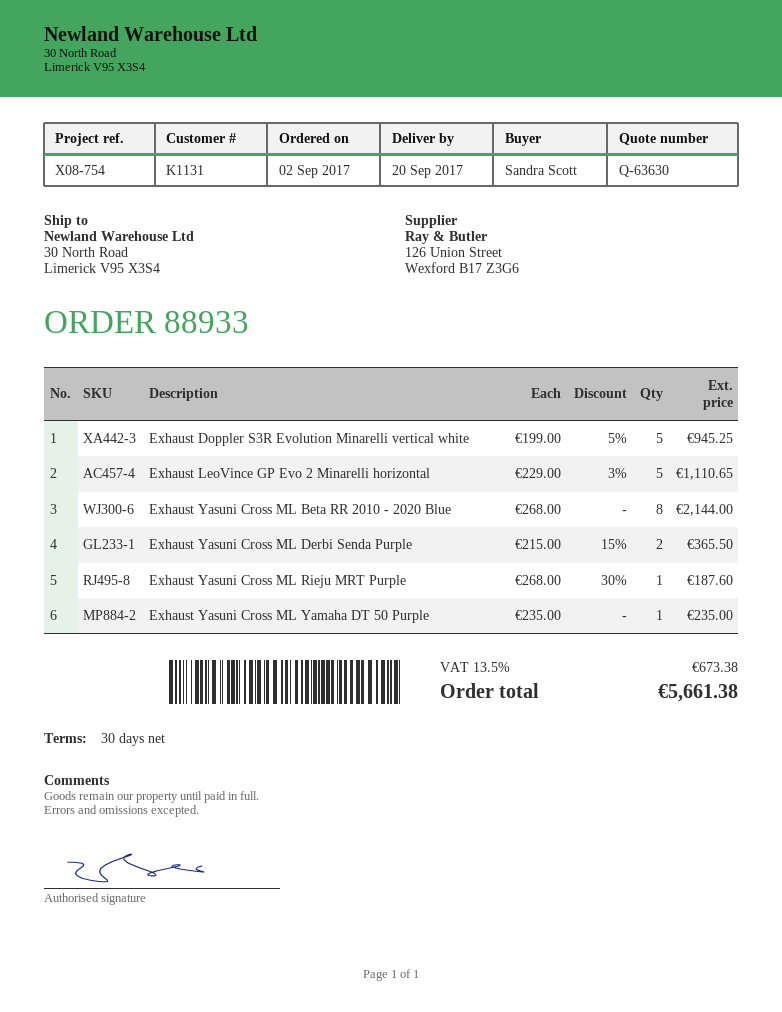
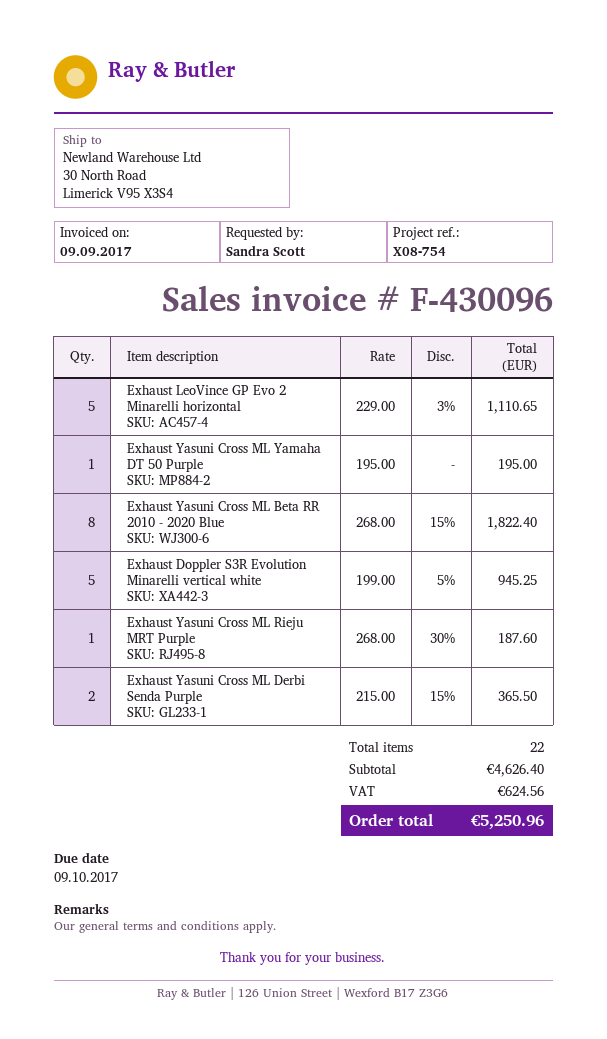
Exhaust Yasuni Cross ML Beta RR 2010 - 2020 Blue: 8 x 268.00 = 2144.00 -> 8 x 268.00 - 15% = 1822.40
Exhaust Yasuni Cross ML Yamaha DT 50 Purple: 1 x 235.00 = 235.00 -> 1 x 195.00 = 195.00
tax: 673.38 -> 624.56
total: 5661.38 -> 5250.96

